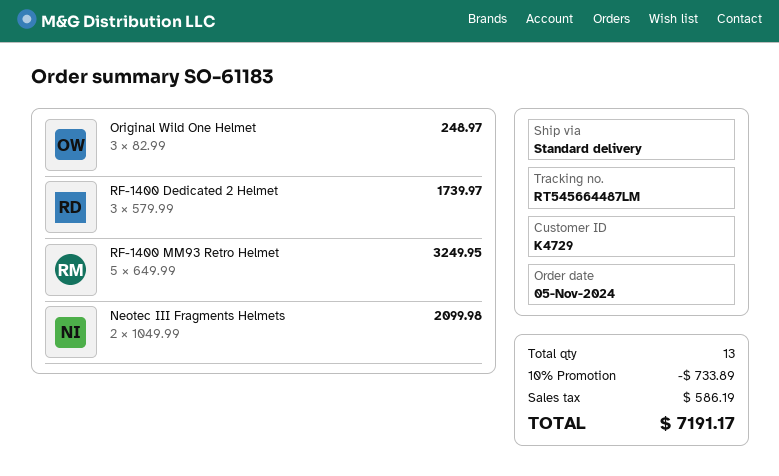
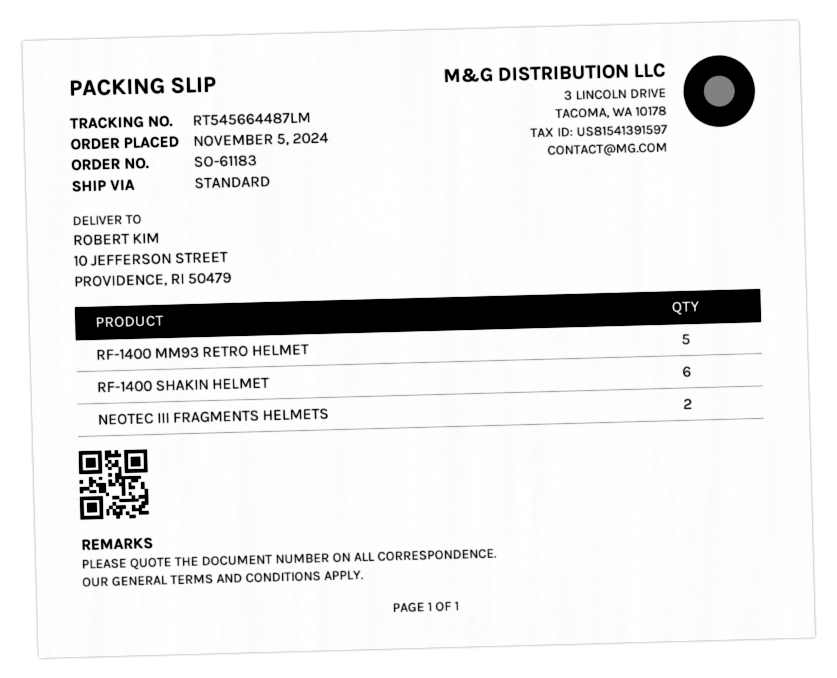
Original Wild One Helmet: 3 -> none
RF-1400 Dedicated 2 Helmet: 3 -> none
RF-1400 SHAKIN HELMET: none -> 6

